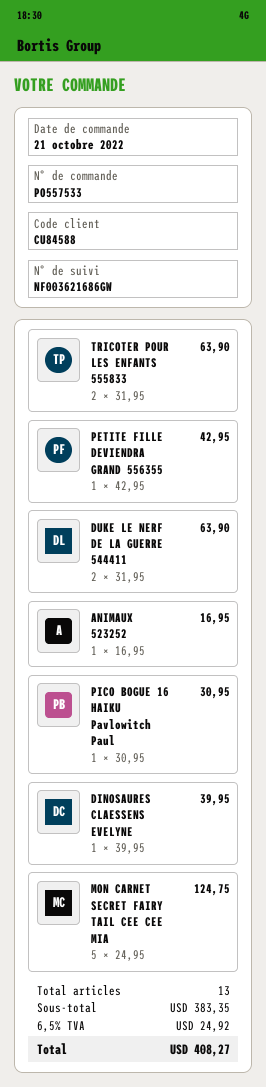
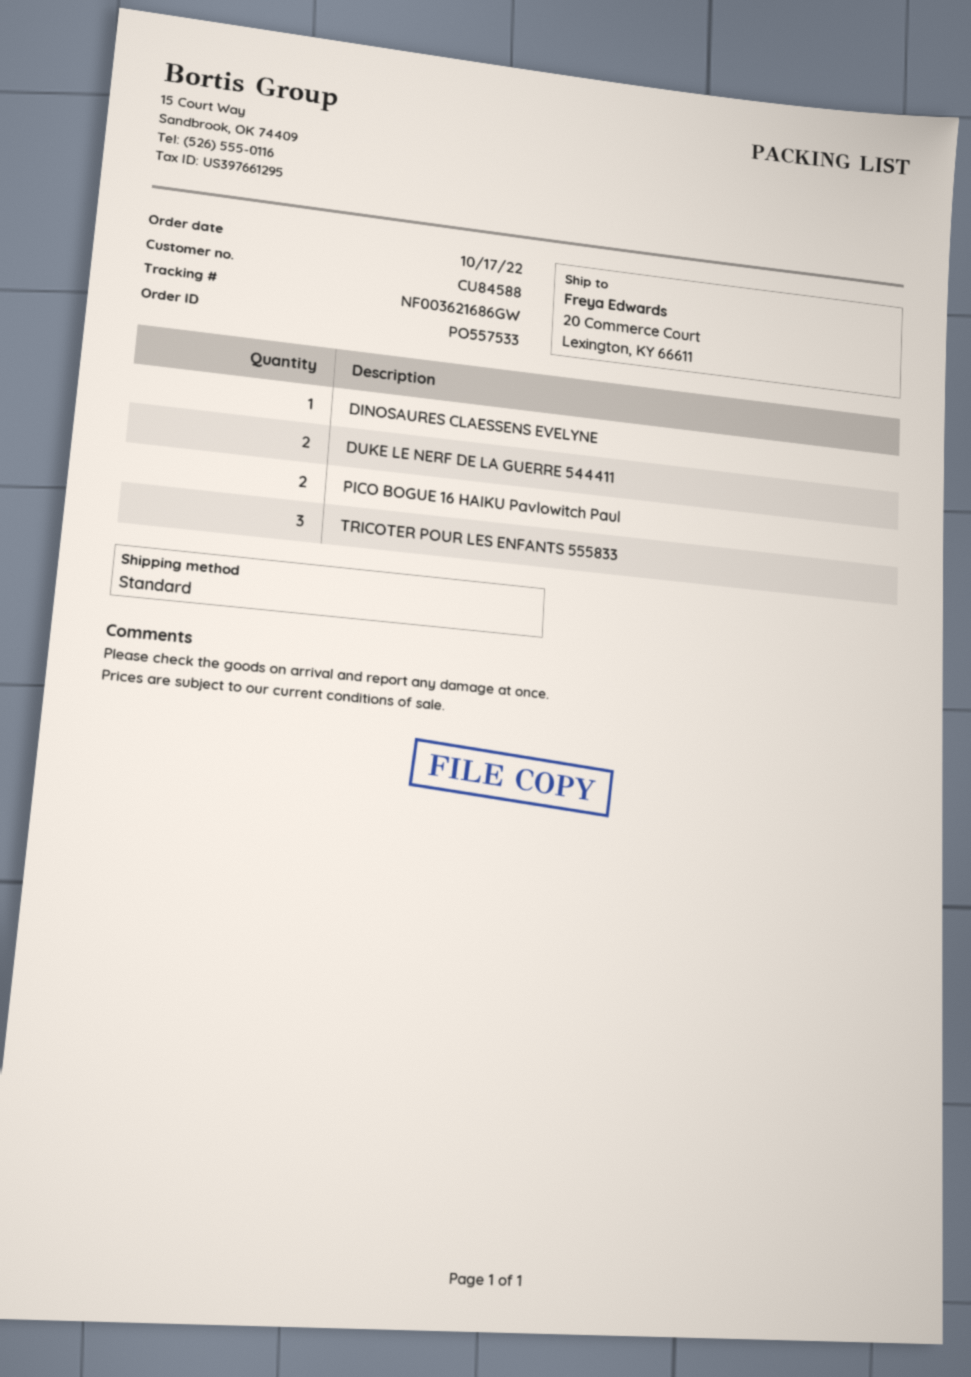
order date: 2022-10-21 -> 2022-10-17
TRICOTER POUR LES ENFANTS 555833: 2 -> 3
PETITE FILLE DEVIENDRA GRAND 556355: 1 -> none
ANIMAUX 523252: 1 -> none
PICO BOGUE 16 HAIKU Pavlowitch Paul: 1 -> 2
MON CARNET SECRET FAIRY TAIL CEE CEE MIA: 5 -> none

